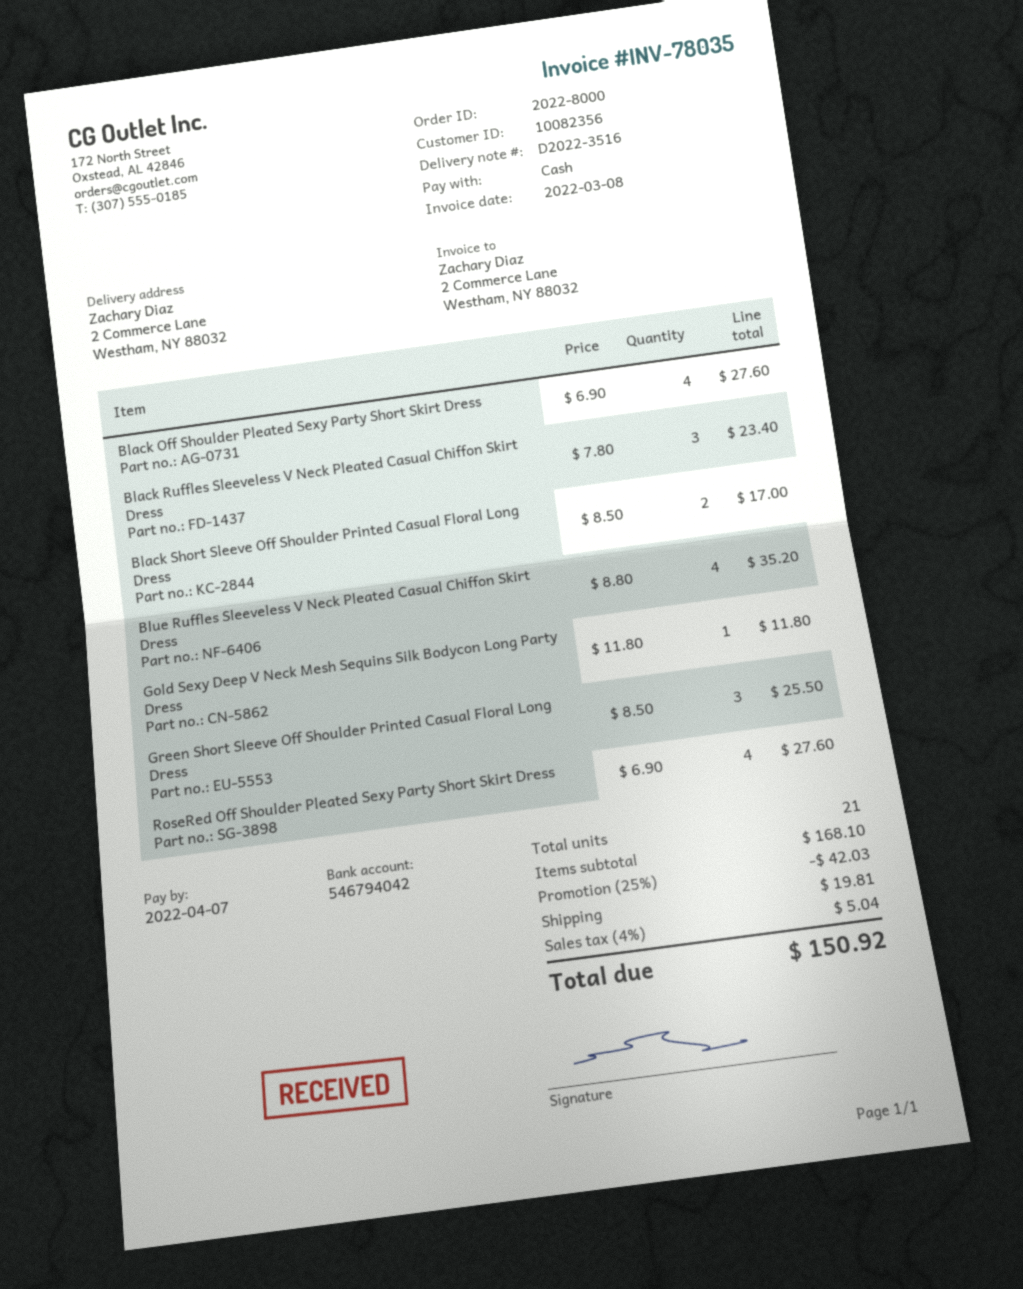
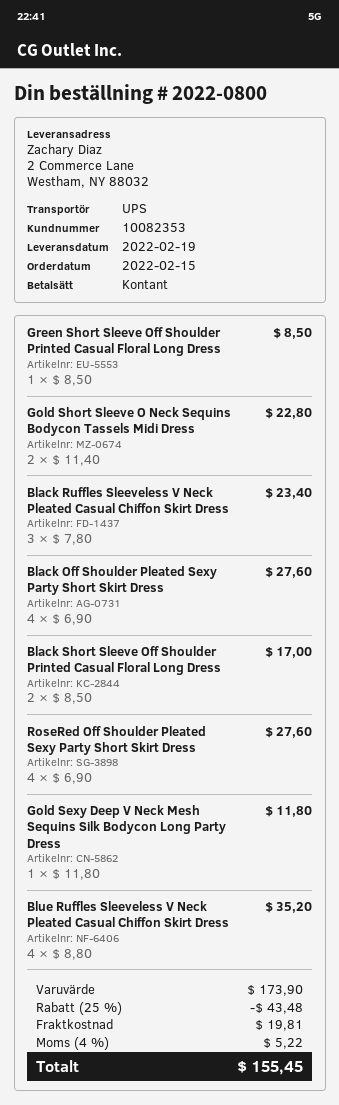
order number: 2022-8000 -> 2022-0800
customer number: 10082356 -> 10082353
Green Short Sleeve Off Shoulder Printed Casual Floral Long Dress: 3 x 8.50 = 25.50 -> 1 x 8.50 = 8.50
Gold Short Sleeve O Neck Sequins Bodycon Tassels Midi Dress: none -> 2 x 11.40 = 22.80
subtotal: 168.10 -> 173.90
discount: 25% = 42.03 -> 25% = 43.48
tax: 4% = 5.04 -> 4% = 5.22
total: 150.92 -> 155.45

